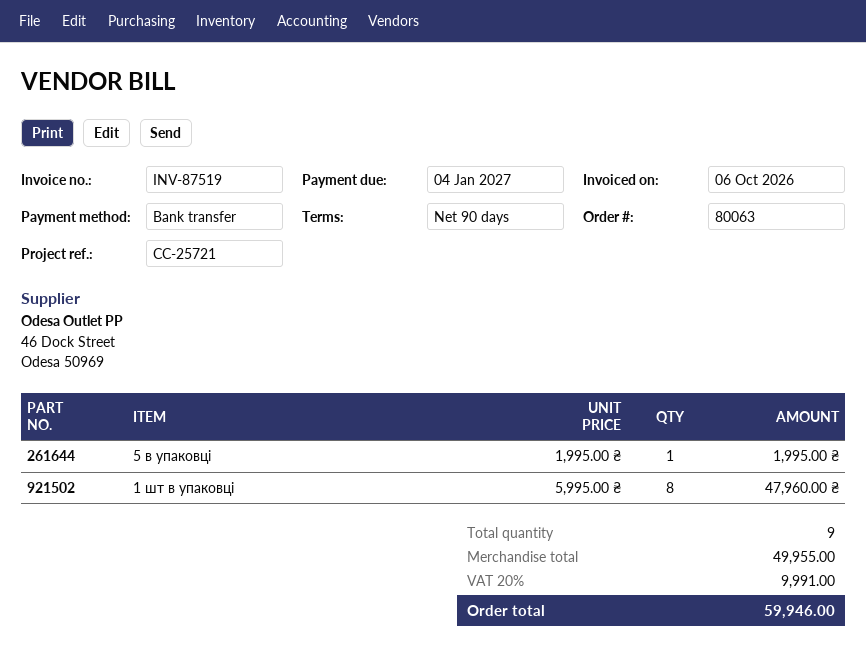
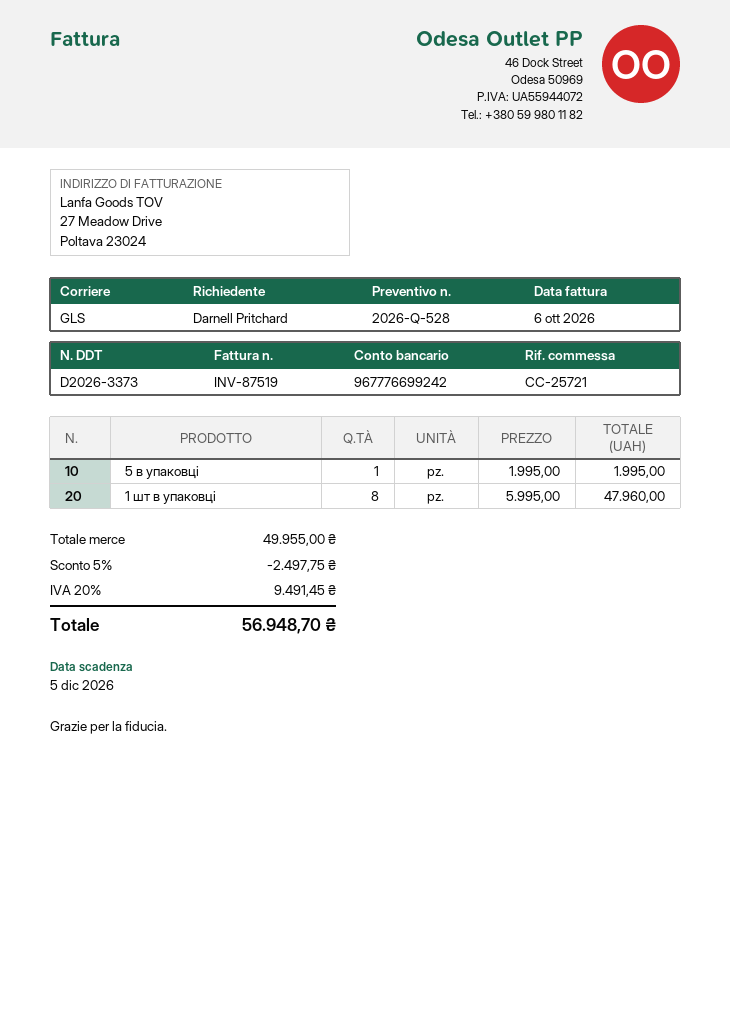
due date: 2027-01-04 -> 2026-12-05
discount: none -> 5% = 2497.75
tax: 20% = 9991.00 -> 20% = 9491.45
total: 59946.00 -> 56948.70

